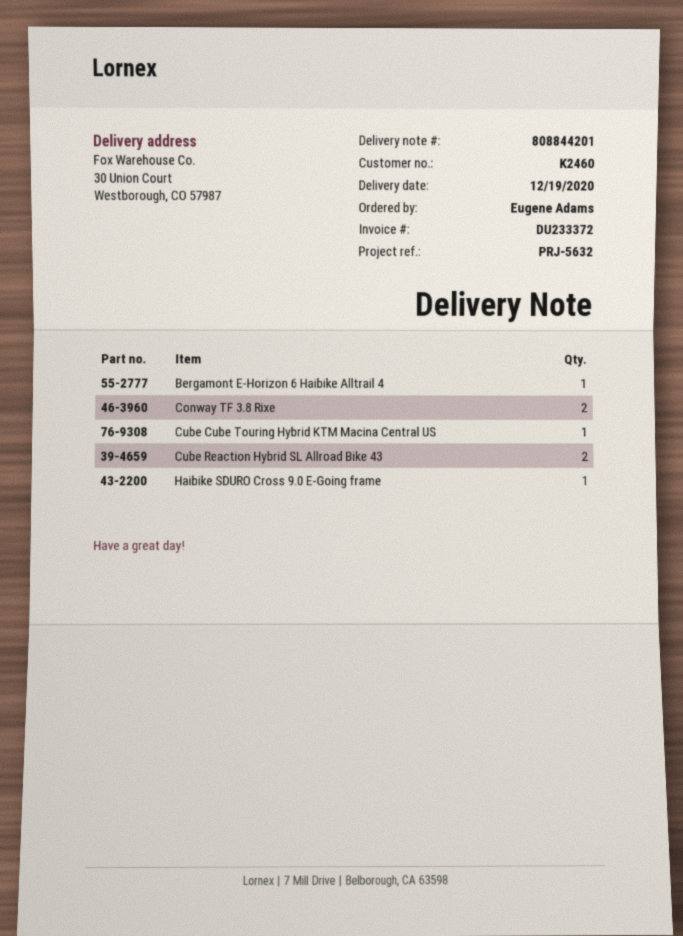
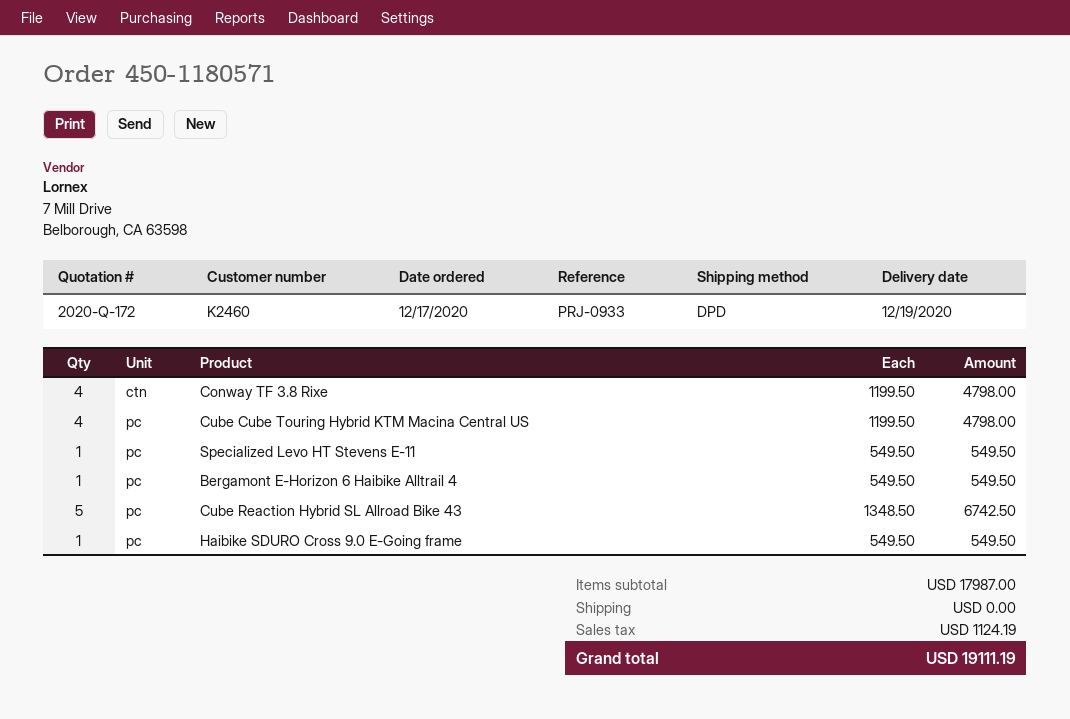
reference: PRJ-5632 -> PRJ-0933
Conway TF 3.8 Rixe: 2 -> 4
Cube Cube Touring Hybrid KTM Macina Central US: 1 -> 4
Cube Reaction Hybrid SL Allroad Bike 43: 2 -> 5
Specialized Levo HT Stevens E-11: none -> 1

